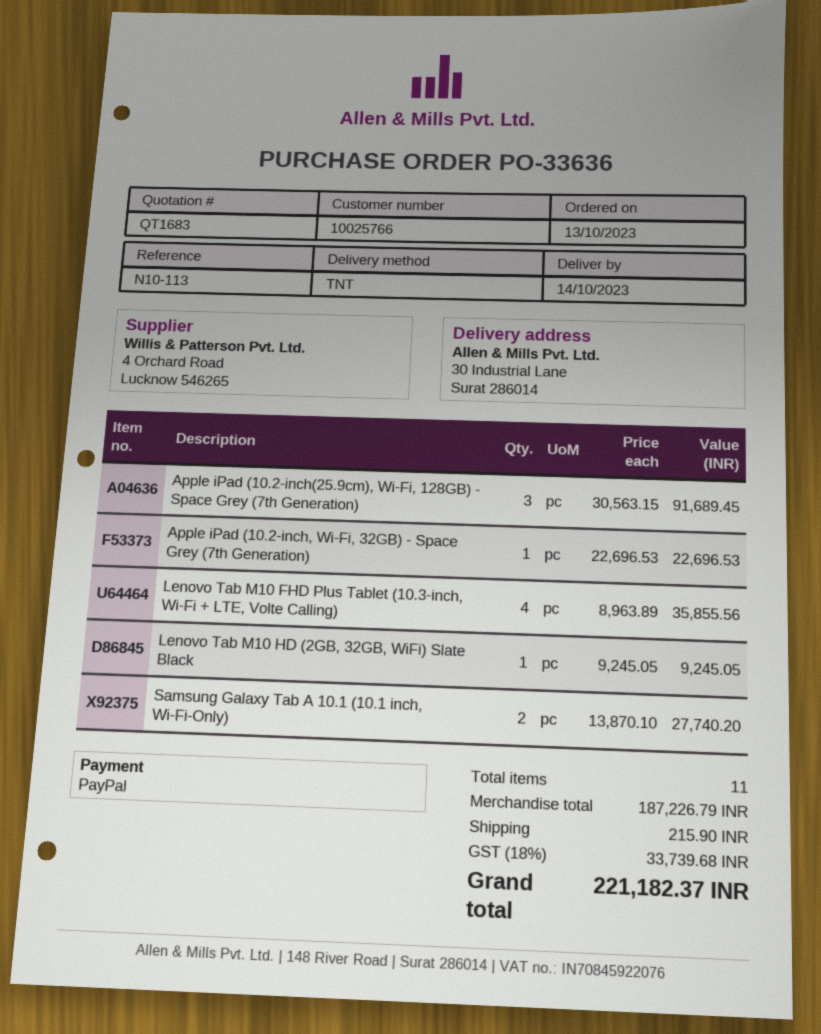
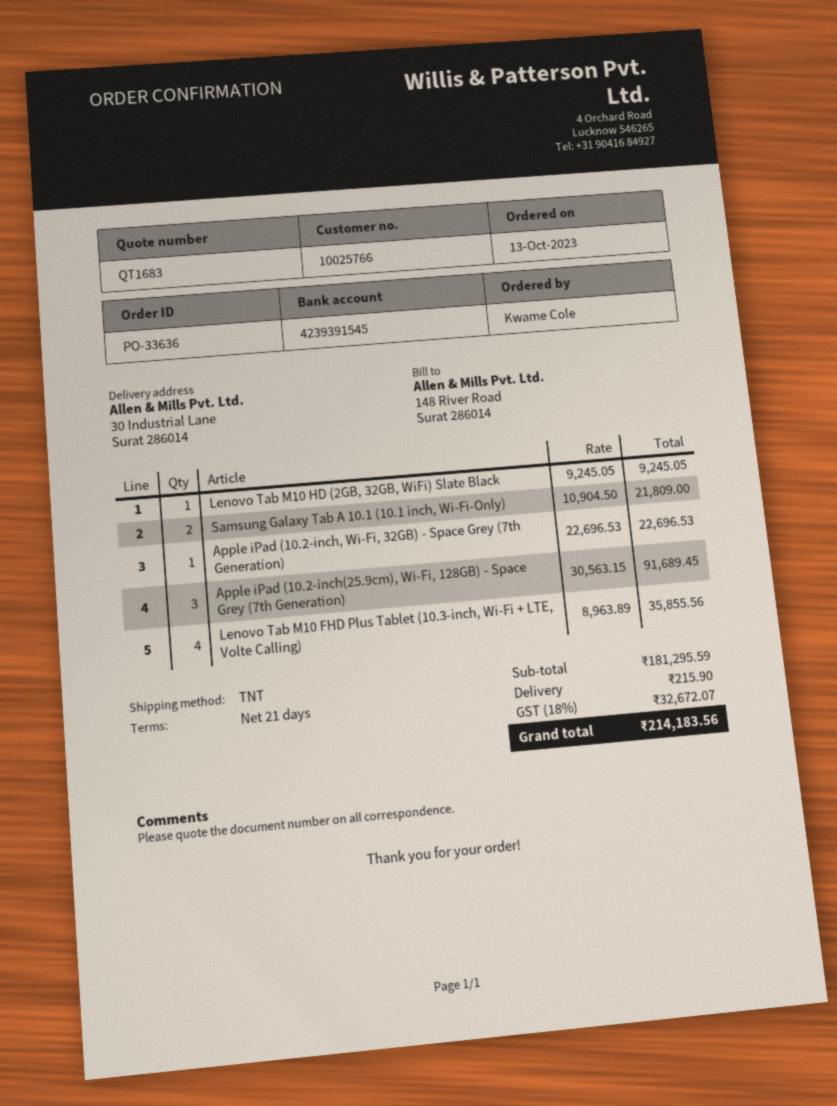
Samsung Galaxy Tab A 10.1 (10.1 inch, Wi-Fi-Only): 2 x 13870.10 = 27740.20 -> 2 x 10904.50 = 21809.00
subtotal: 187226.79 -> 181295.59
tax: 18% = 33739.68 -> 18% = 32672.07
total: 221182.37 -> 214183.56

